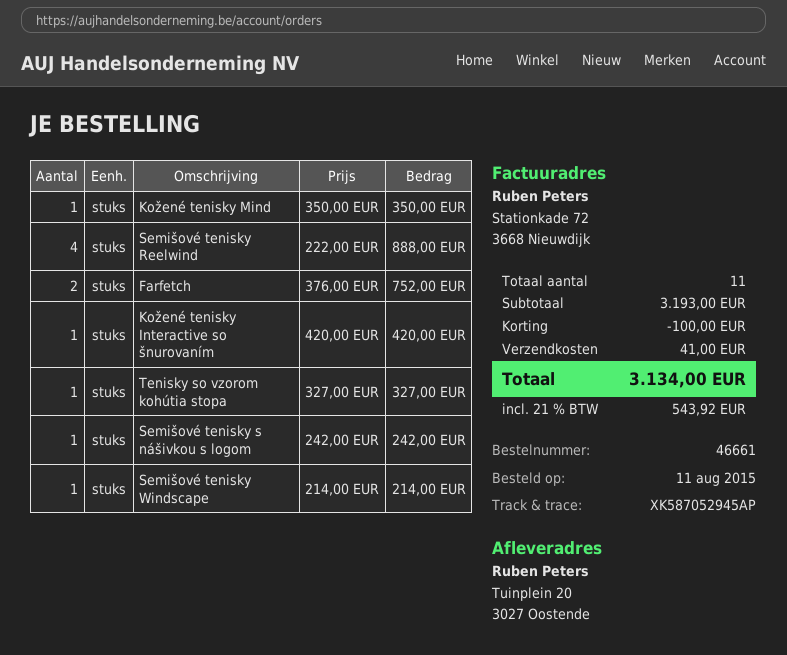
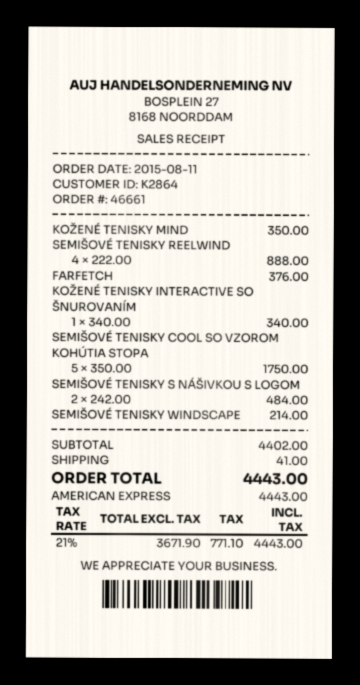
Farfetch: 2 x 376.00 = 752.00 -> 1 x 376.00 = 376.00
Kožené tenisky Interactive so šnurovaním: 1 x 420.00 = 420.00 -> 1 x 340.00 = 340.00
Tenisky so vzorom kohútia stopa: 1 x 327.00 = 327.00 -> none
Semišové tenisky s nášivkou s logom: 1 x 242.00 = 242.00 -> 2 x 242.00 = 484.00
SEMIŠOVÉ TENISKY COOL SO VZOROM KOHÚTIA STOPA: none -> 5 x 350.00 = 1750.00
subtotal: 3193.00 -> 4402.00
discount: 100.00 -> none
tax: 21% = 543.92 -> 21% = 771.10
total: 3134.00 -> 4443.00

